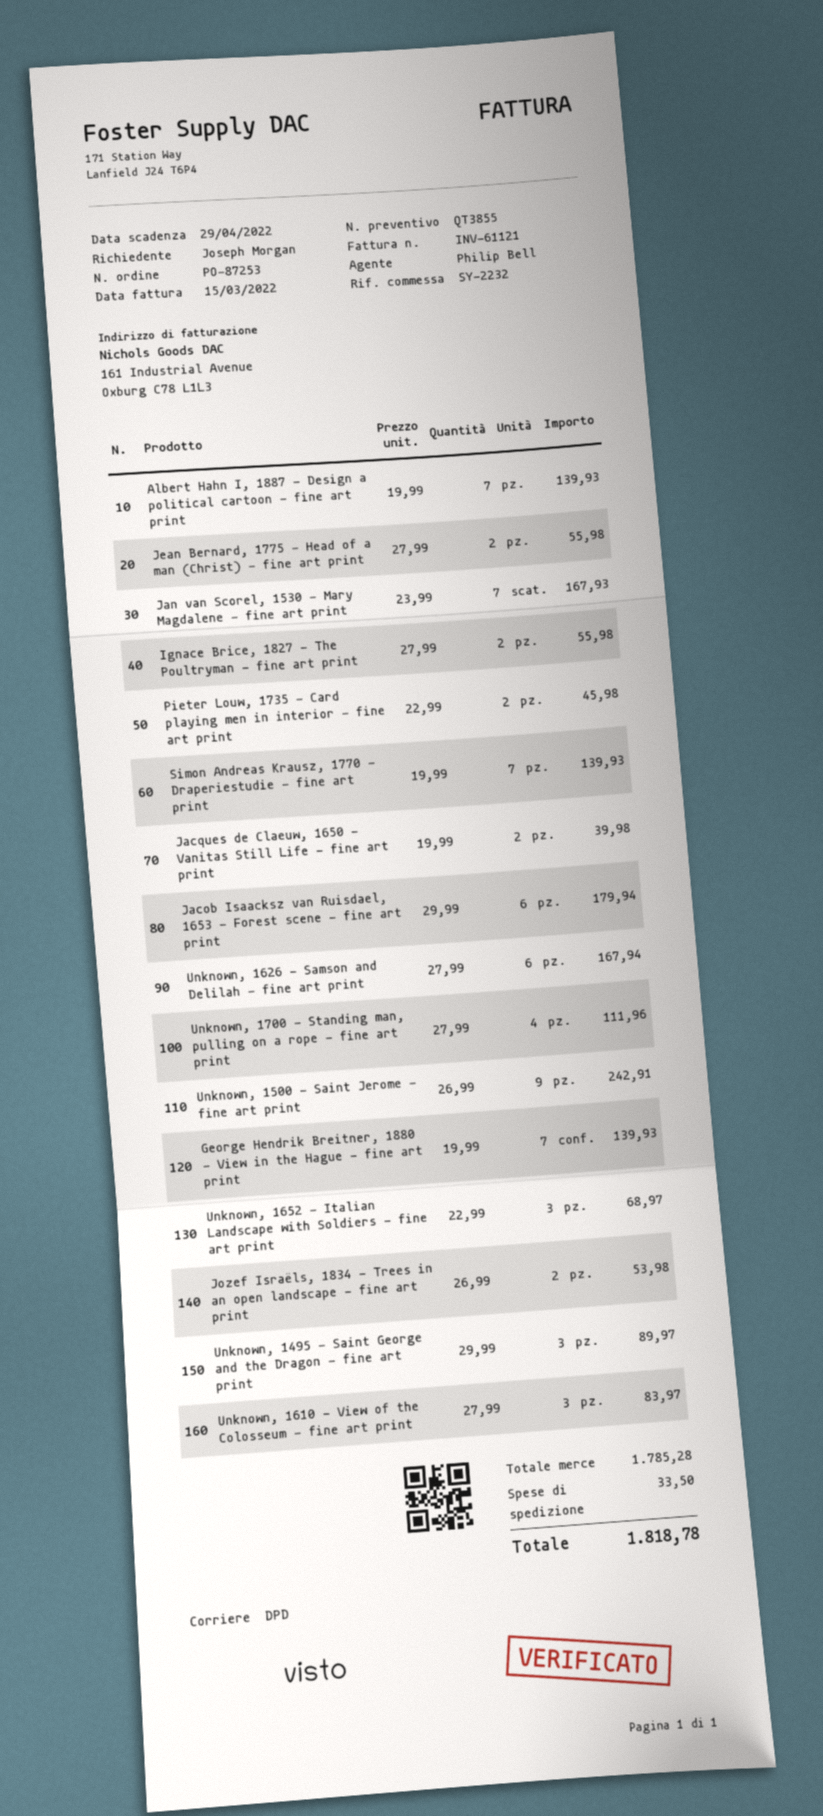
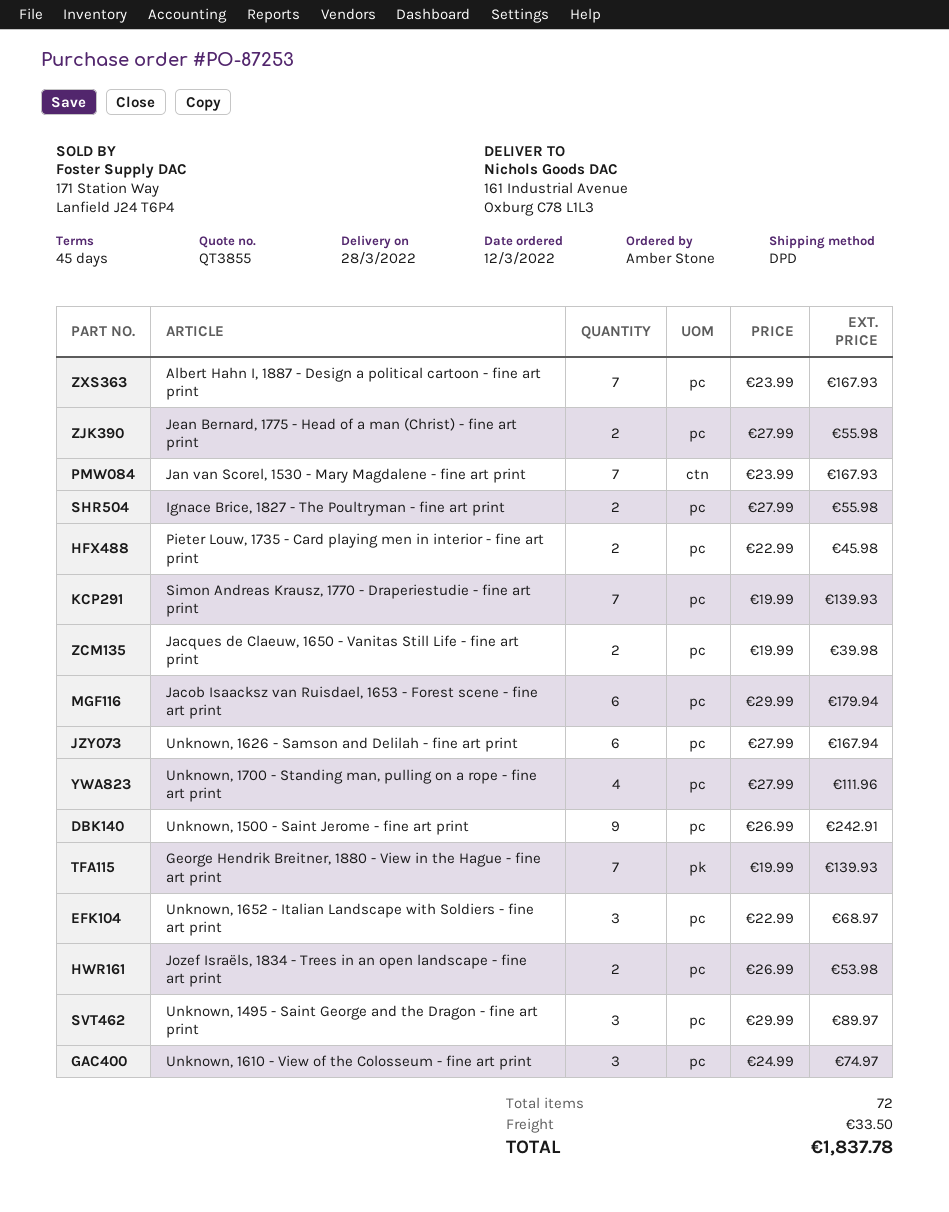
ordered by: Joseph Morgan -> Amber Stone
Albert Hahn I, 1887 - Design a political cartoon - fine art print: 7 x 19.99 = 139.93 -> 7 x 23.99 = 167.93
Unknown, 1610 - View of the Colosseum - fine art print: 3 x 27.99 = 83.97 -> 3 x 24.99 = 74.97
total: 1818.78 -> 1837.78

